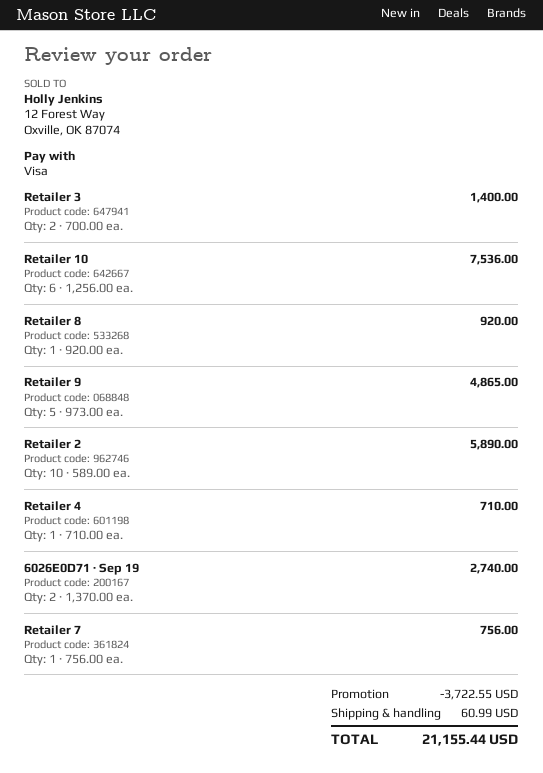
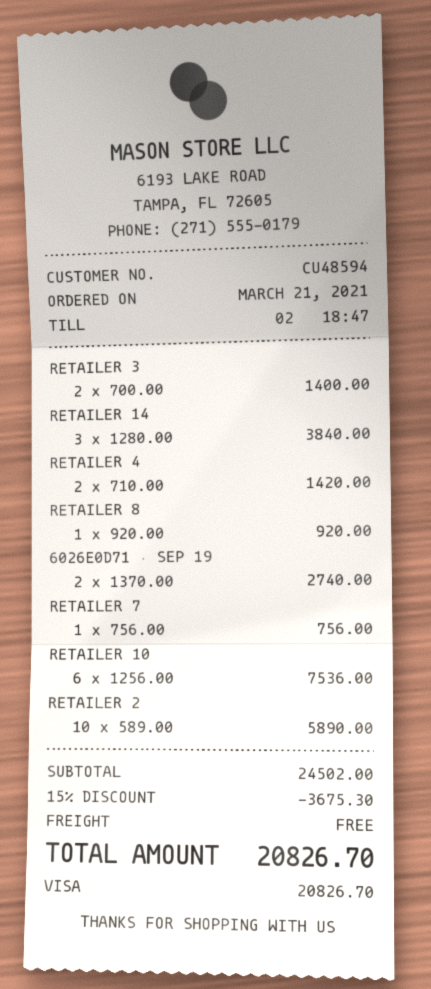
Retailer 9: 5 x 973.00 = 4865.00 -> none
Retailer 4: 1 x 710.00 = 710.00 -> 2 x 710.00 = 1420.00
RETAILER 14: none -> 3 x 1280.00 = 3840.00
discount: 3722.55 -> 3675.30
shipping: 60.99 -> 0.00
total: 21155.44 -> 20826.70

